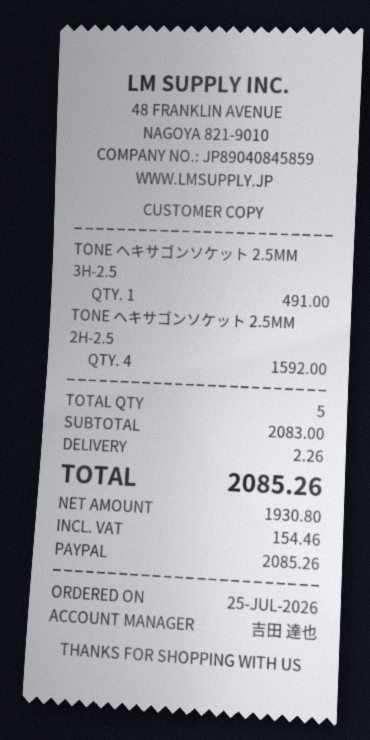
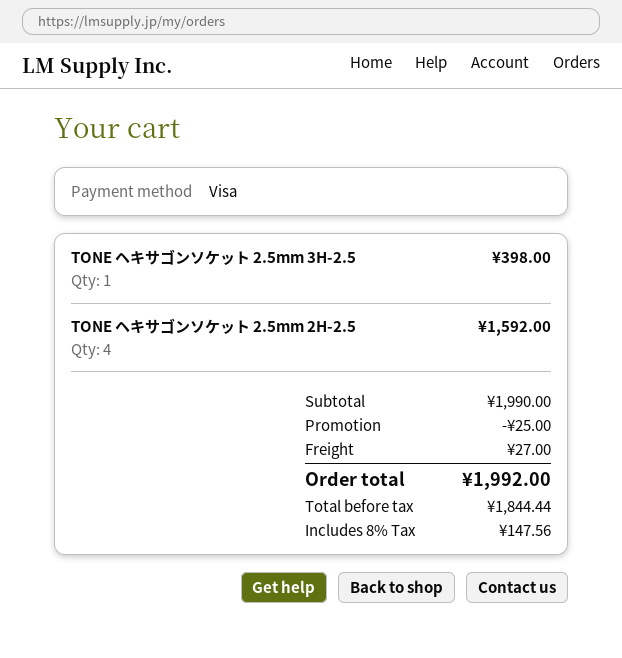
payment method: PayPal -> Visa
TONE ヘキサゴンソケット 2.5MM 3H-2.5: 1 for 491.00 -> 1 for 398.00
subtotal: 2083.00 -> 1990.00
discount: none -> 25.00
shipping: 2.26 -> 27.00
net: 1930.80 -> 1844.44
tax: 154.46 -> 147.56
total: 2085.26 -> 1992.00

